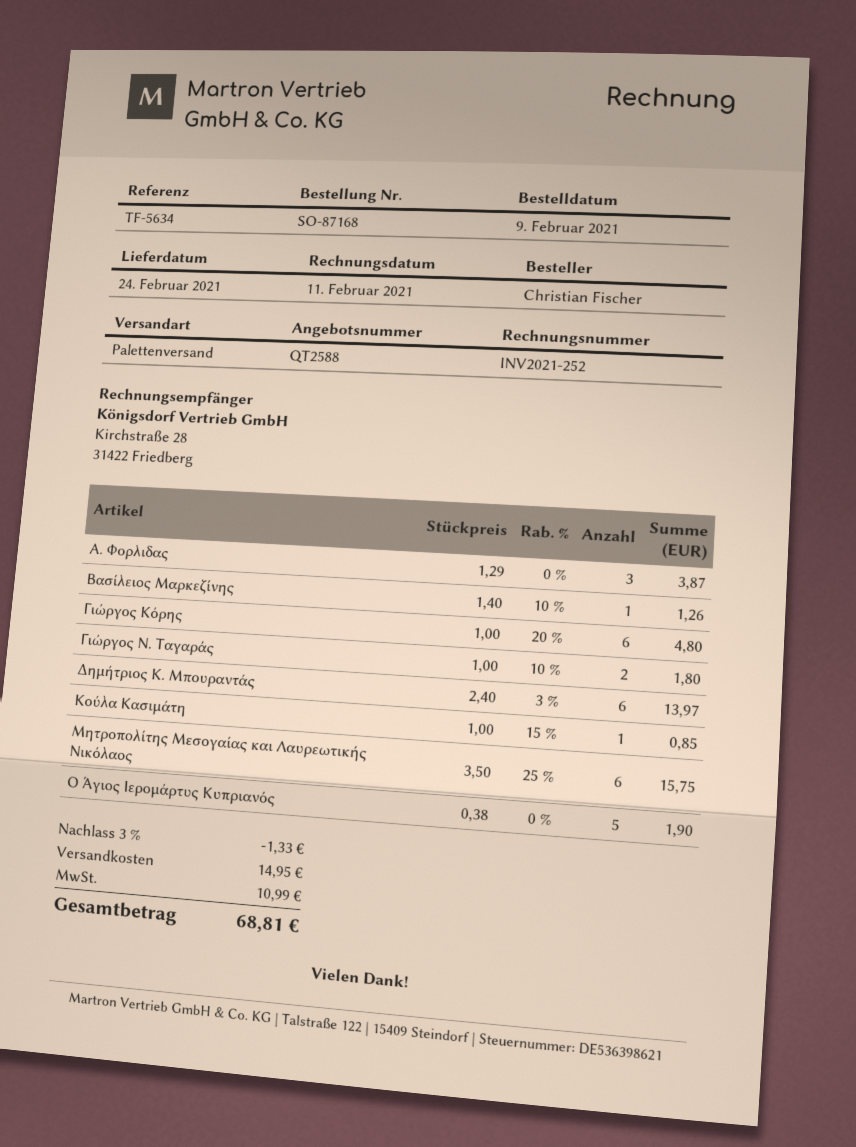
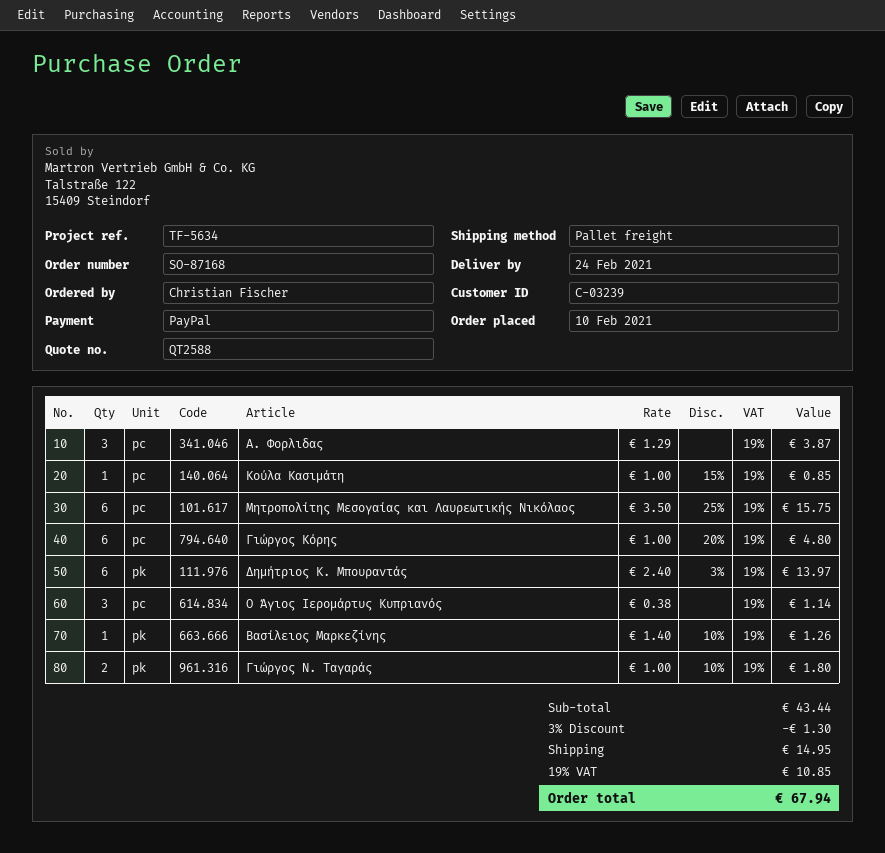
order date: 2021-02-09 -> 2021-02-10
Ο Άγιος Ιερομάρτυς Κυπριανός: 5 x 0.38 = 1.90 -> 3 x 0.38 = 1.14
discount: 3% = 1.33 -> 3% = 1.30
tax: 10.99 -> 10.85
total: 68.81 -> 67.94

